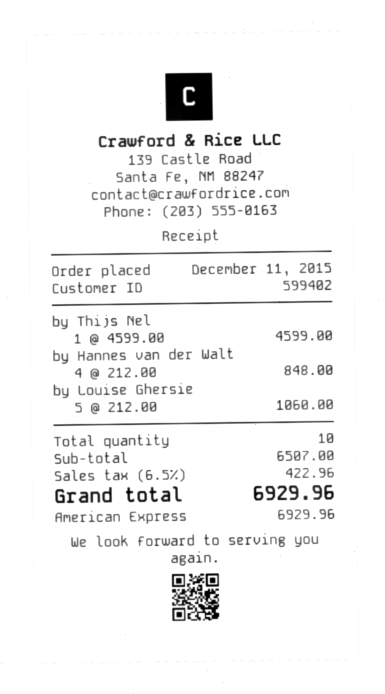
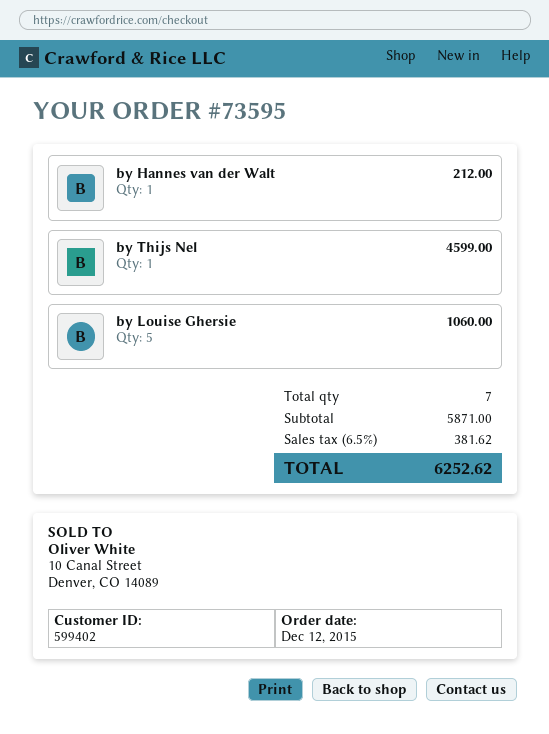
order date: 2015-12-11 -> 2015-12-12
by Hannes van der Walt: 4 for 848.00 -> 1 for 212.00
total quantity: 10 -> 7
subtotal: 6507.00 -> 5871.00
tax: 6.5% = 422.96 -> 6.5% = 381.62
total: 6929.96 -> 6252.62

